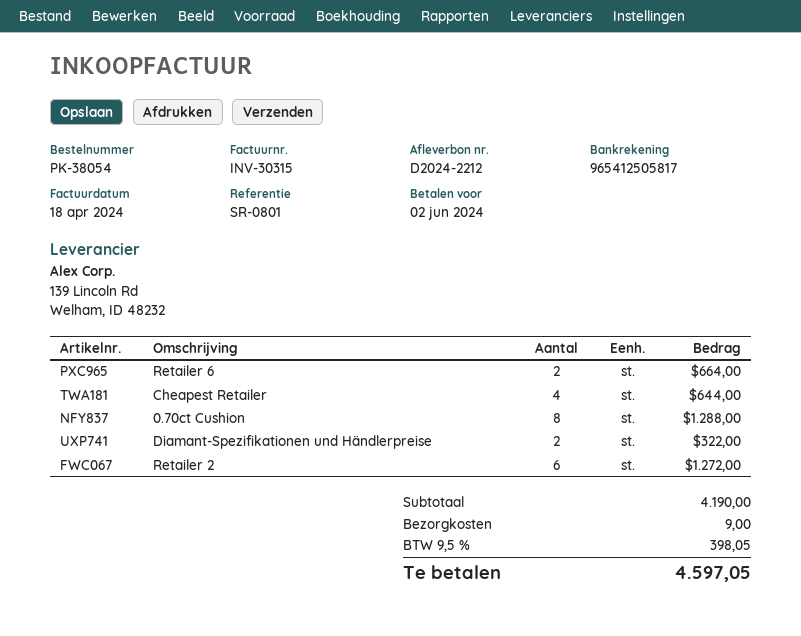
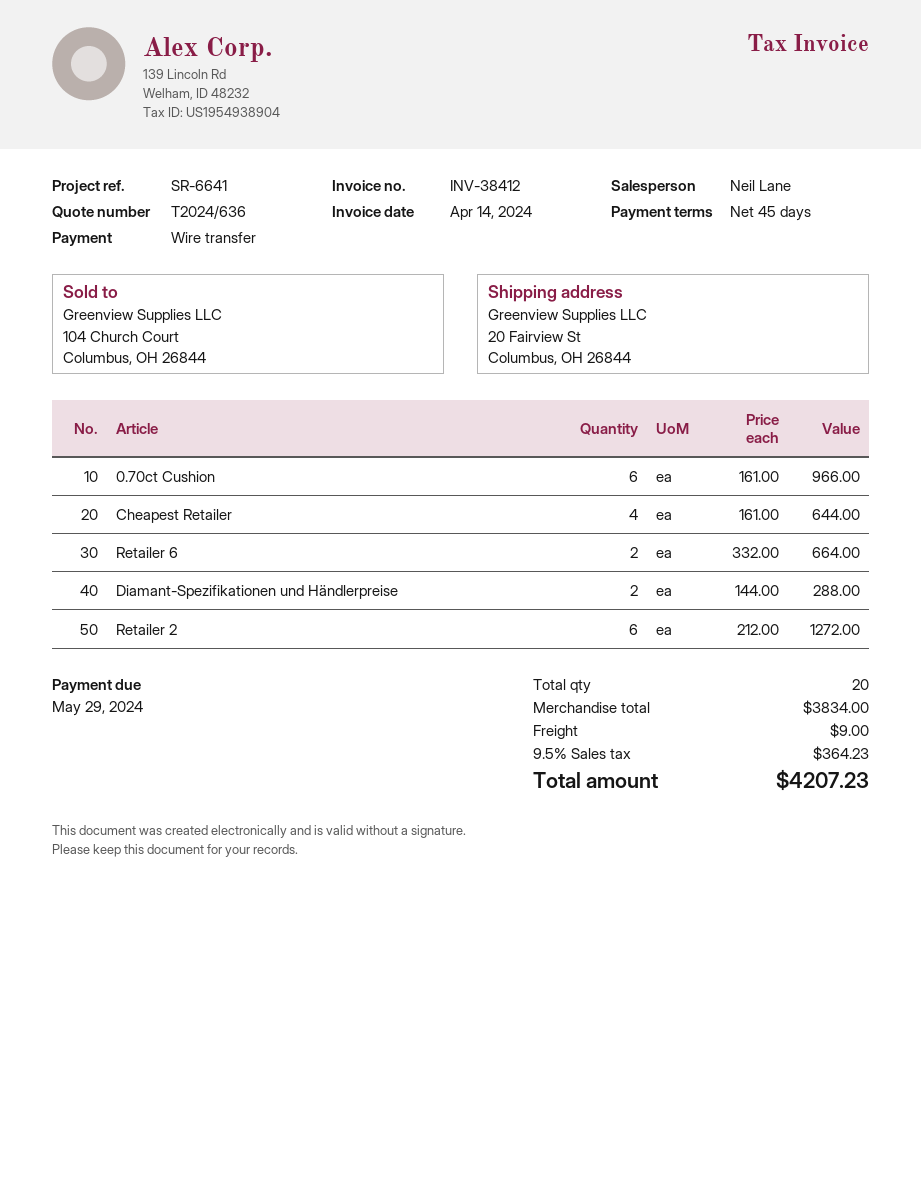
invoice number: INV-30315 -> INV-38412
invoice date: 2024-04-18 -> 2024-04-14
due date: 2024-06-02 -> 2024-05-29
reference: SR-0801 -> SR-6641
0.70ct Cushion: 8 for 1288.00 -> 6 for 966.00
Diamant-Spezifikationen und Händlerpreise: 2 for 322.00 -> 2 for 288.00
subtotal: 4190.00 -> 3834.00
tax: 9.5% = 398.05 -> 9.5% = 364.23
total: 4597.05 -> 4207.23

